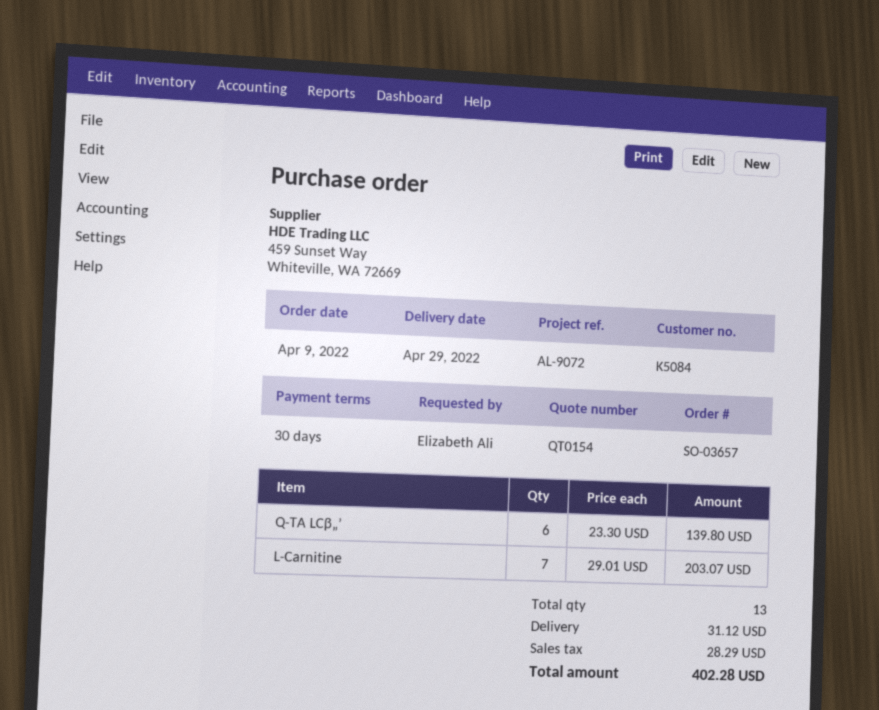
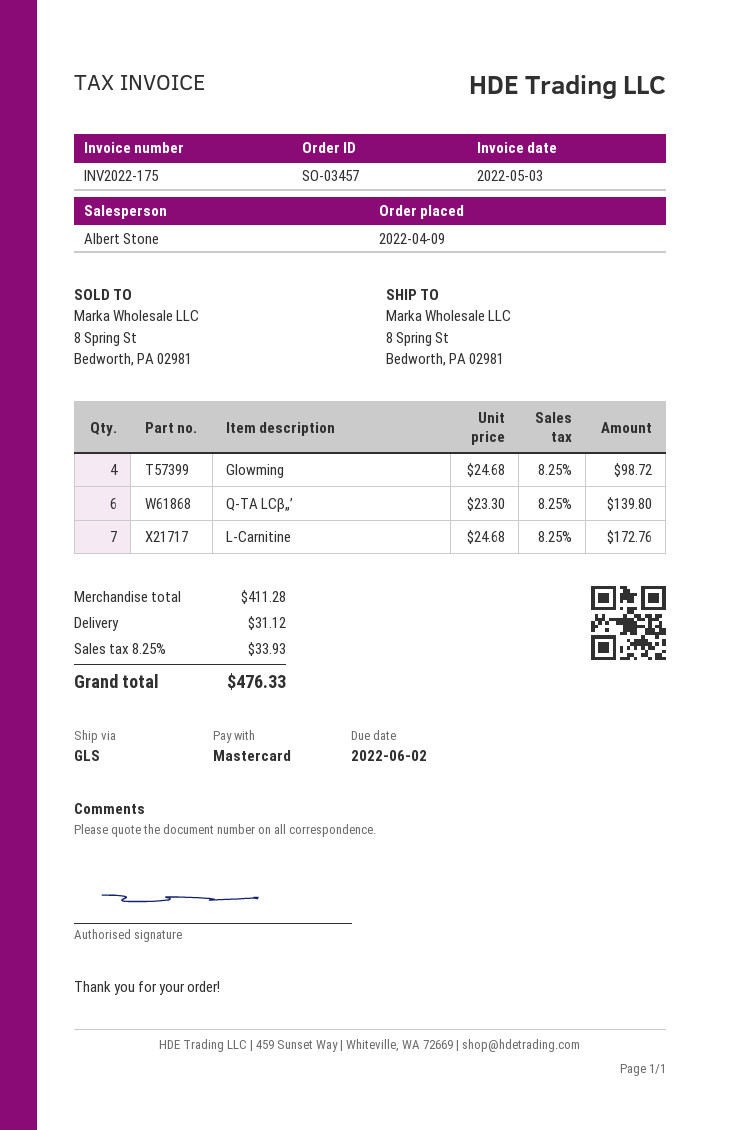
order number: SO-03657 -> SO-03457
L-Carnitine: 7 x 29.01 = 203.07 -> 7 x 24.68 = 172.76
Glowming: none -> 4 x 24.68 = 98.72
tax: 28.29 -> 33.93
total: 402.28 -> 476.33

